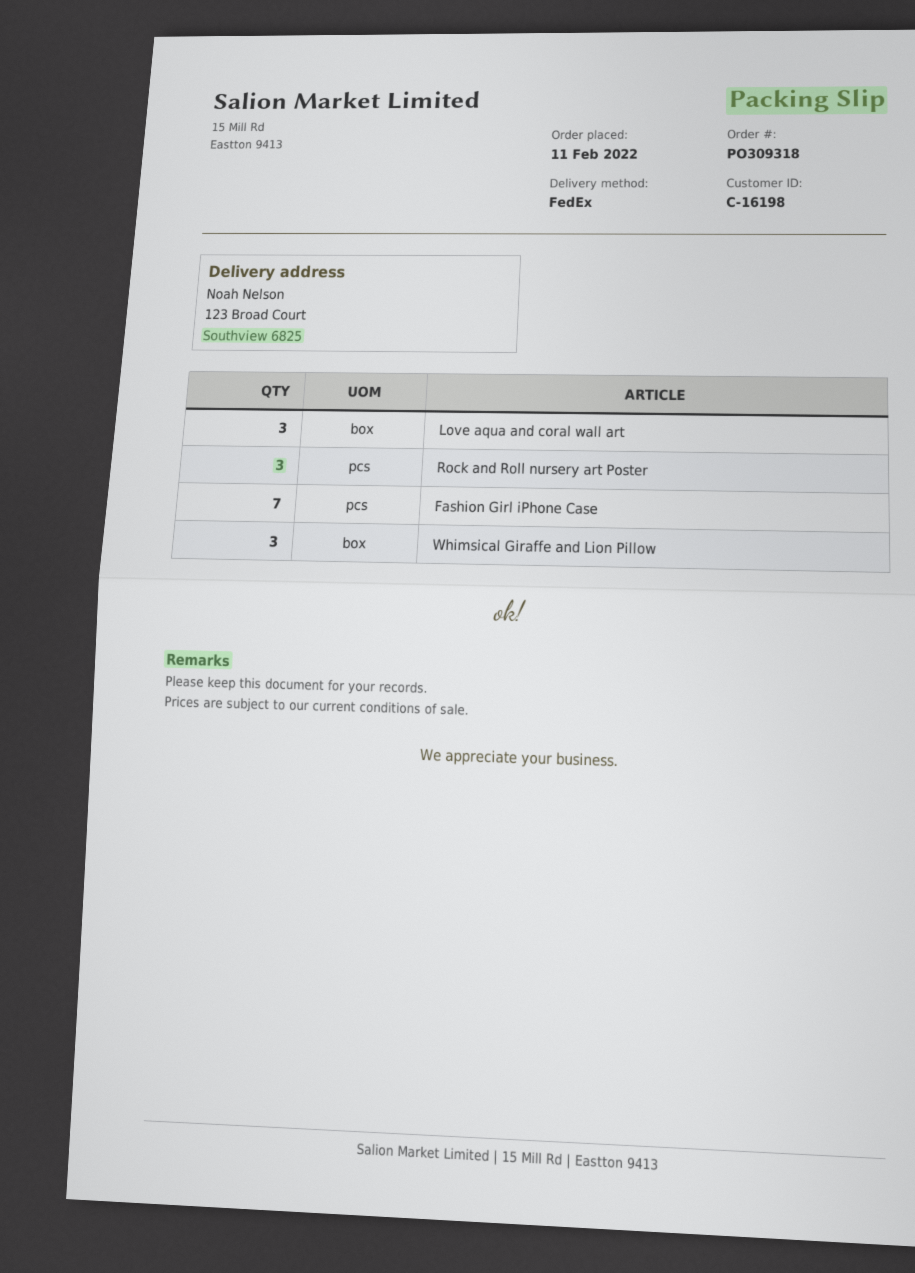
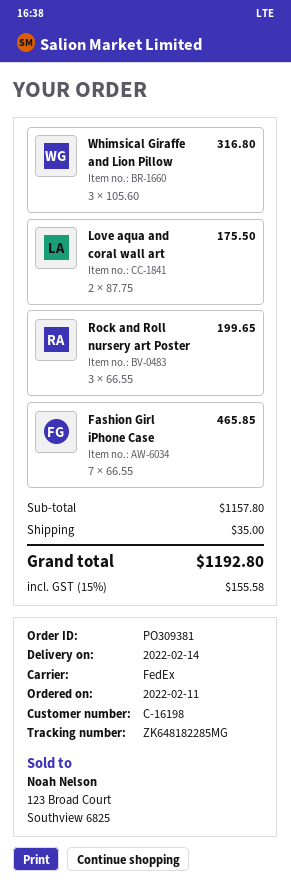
order number: PO309318 -> PO309381
Love aqua and coral wall art: 3 -> 2

